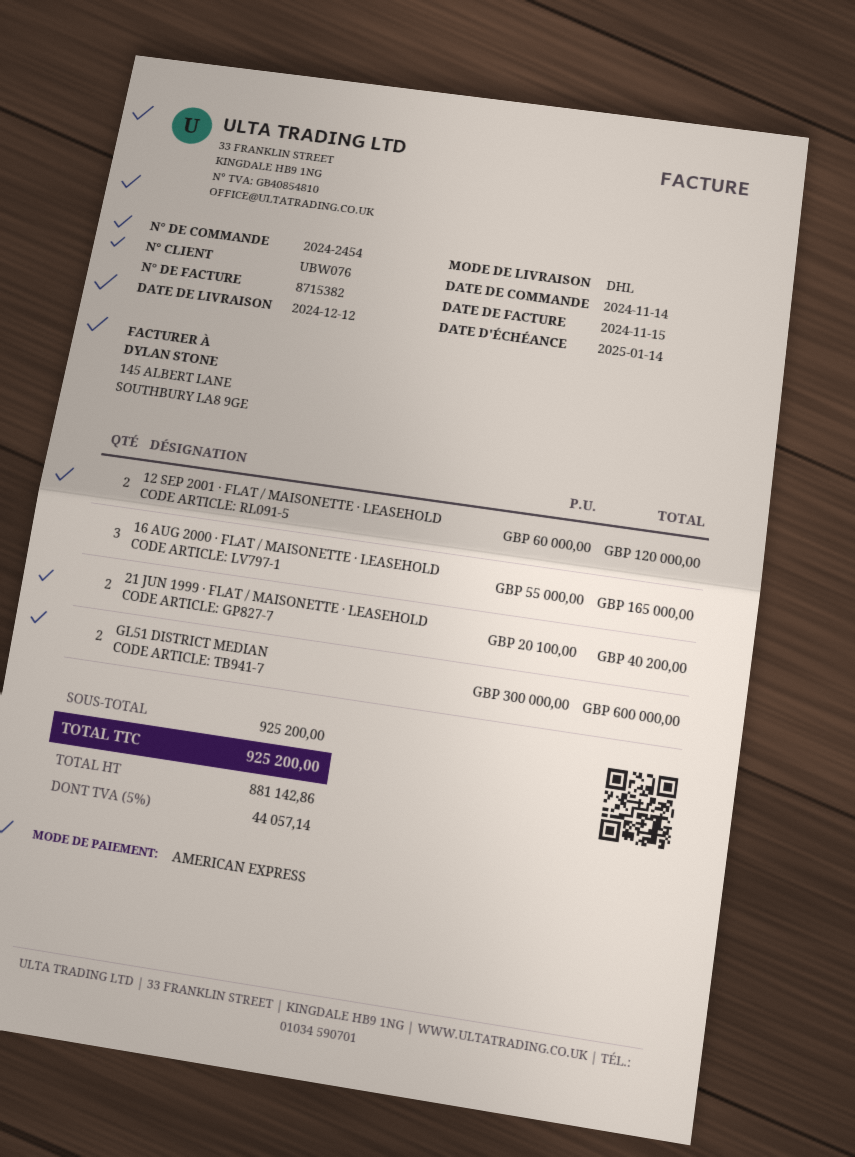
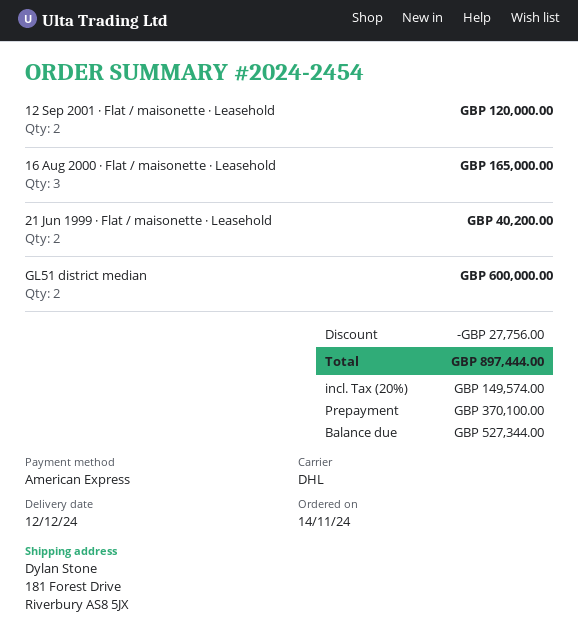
discount: none -> 27756.00
tax: 5% = 44057.14 -> 20% = 149574.00
total: 925200.00 -> 897444.00

